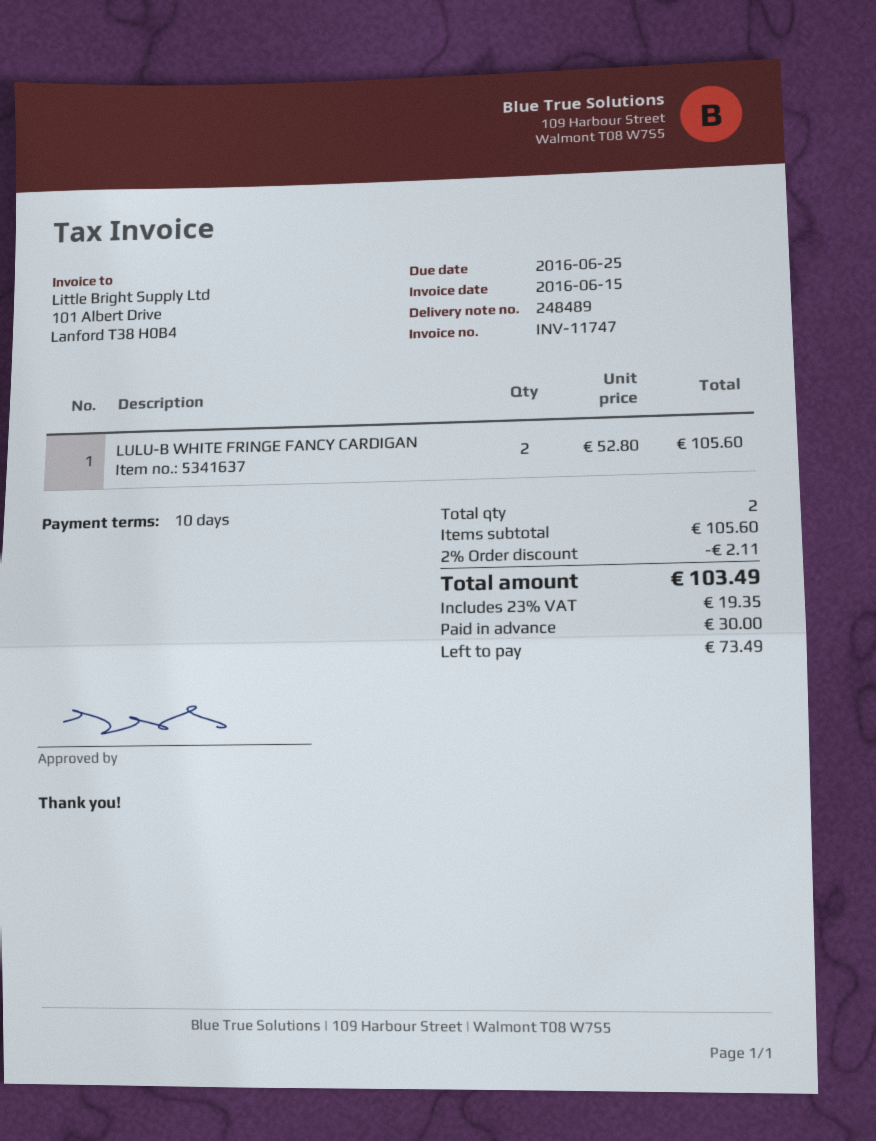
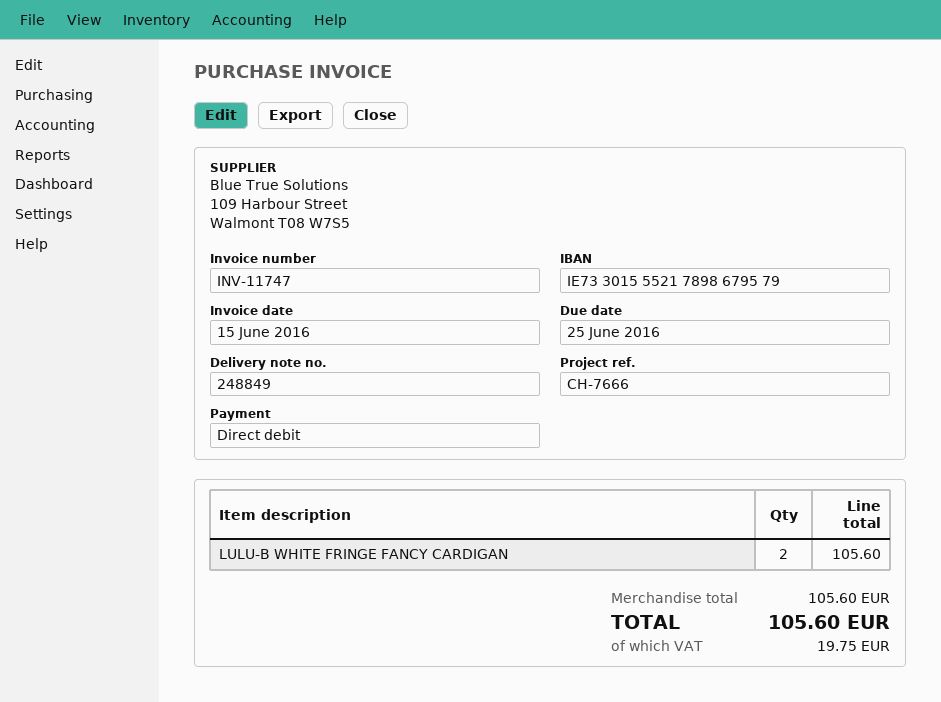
delivery note number: 248489 -> 248849
discount: 2% = 2.11 -> none
tax: 19.35 -> 19.75
total: 103.49 -> 105.60

